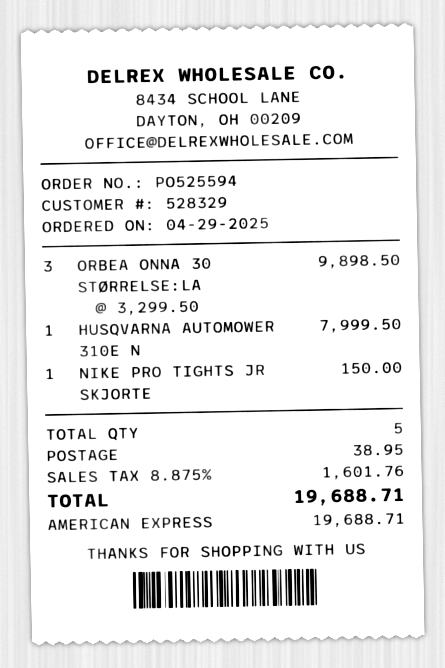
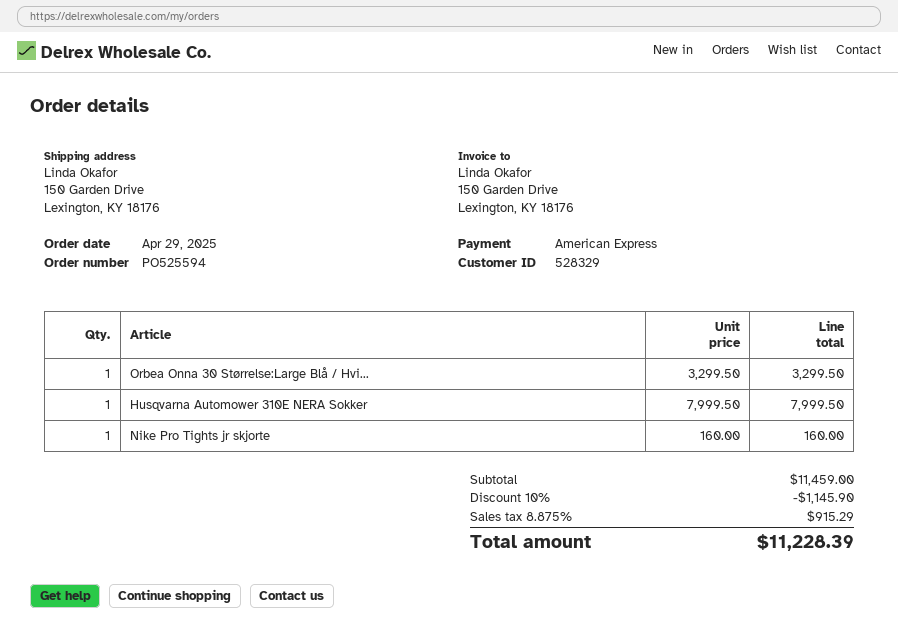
ORBEA ONNA 30 STØRRELSE:LA: 3 x 3299.50 = 9898.50 -> 1 x 3299.50 = 3299.50
NIKE PRO TIGHTS JR SKJORTE: 1 x 150.00 = 150.00 -> 1 x 160.00 = 160.00
discount: none -> 10% = 1145.90
shipping: 38.95 -> none
tax: 8.875% = 1601.76 -> 8.875% = 915.29
total: 19688.71 -> 11228.39

